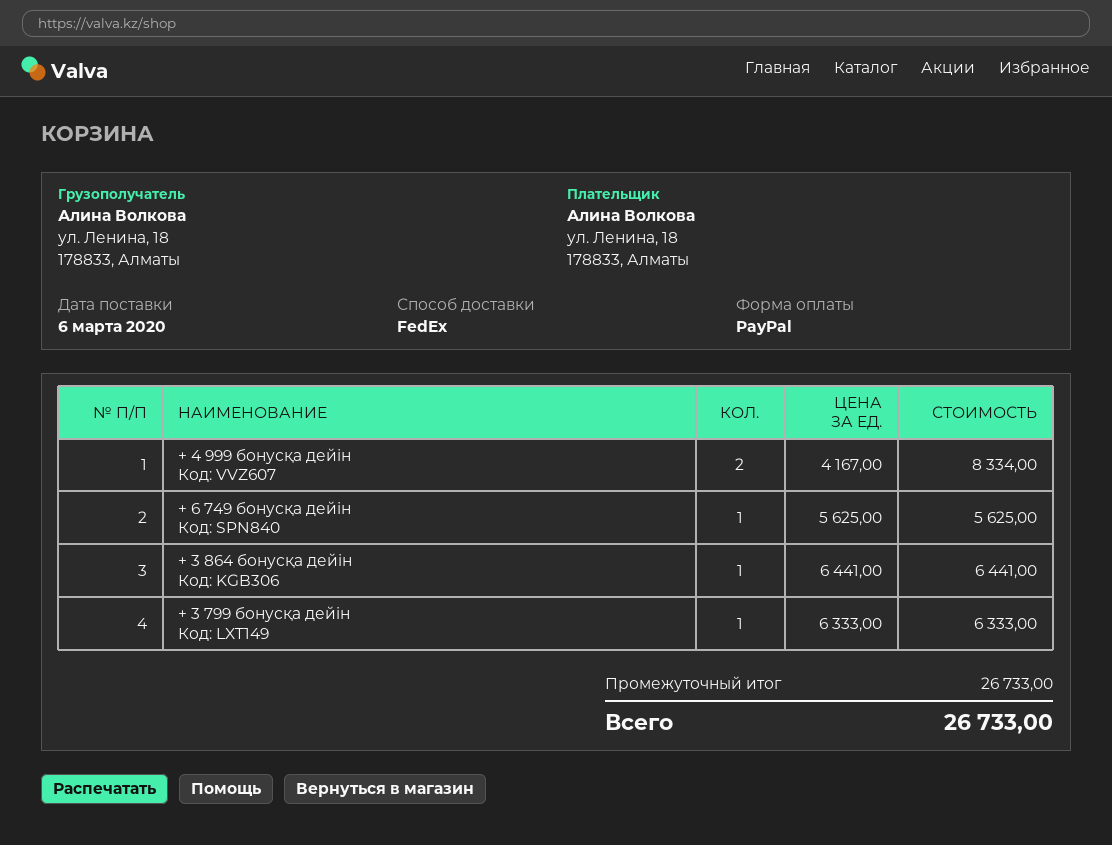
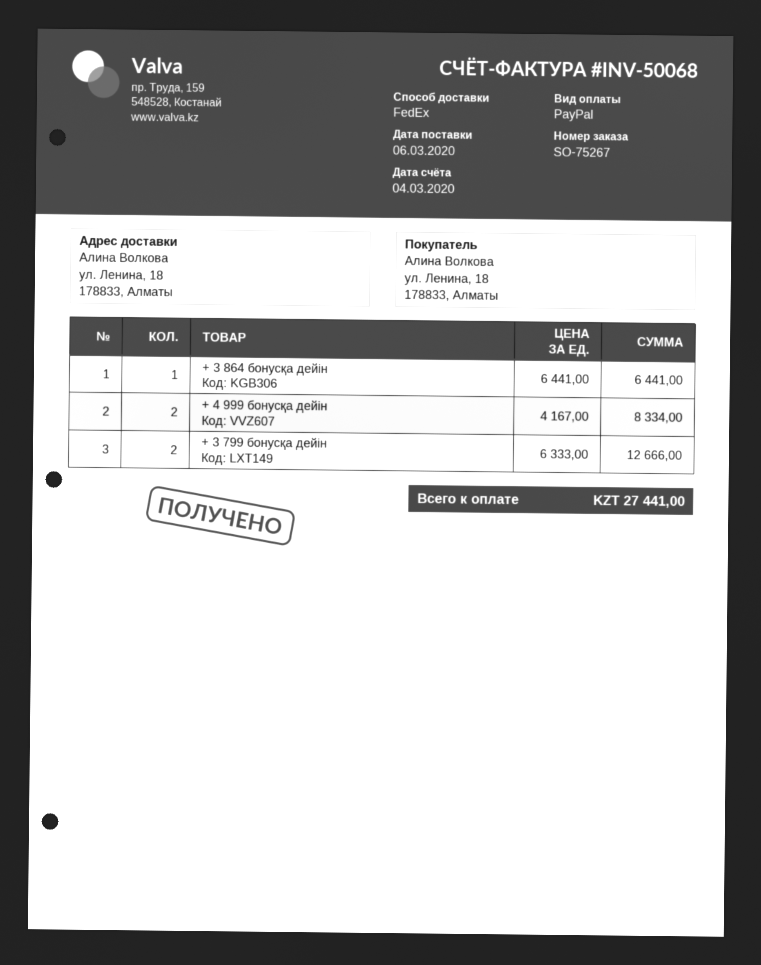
+ 6 749 бонусқа дейін: 1 x 5625.00 = 5625.00 -> none
+ 3 799 бонусқа дейін: 1 x 6333.00 = 6333.00 -> 2 x 6333.00 = 12666.00
total: 26733.00 -> 27441.00

